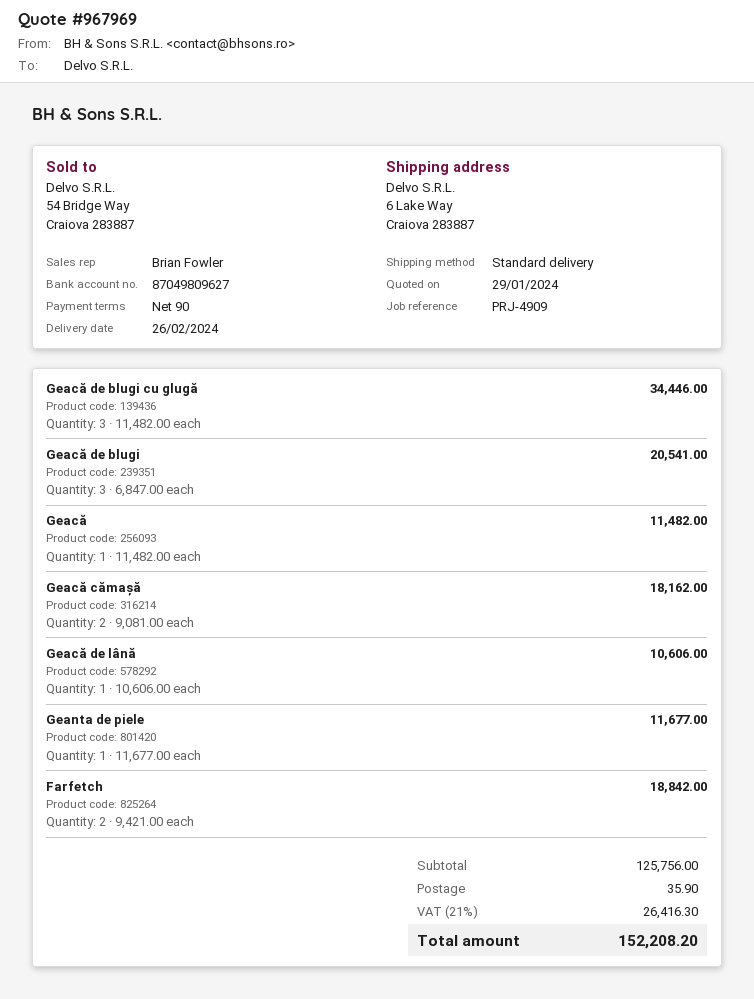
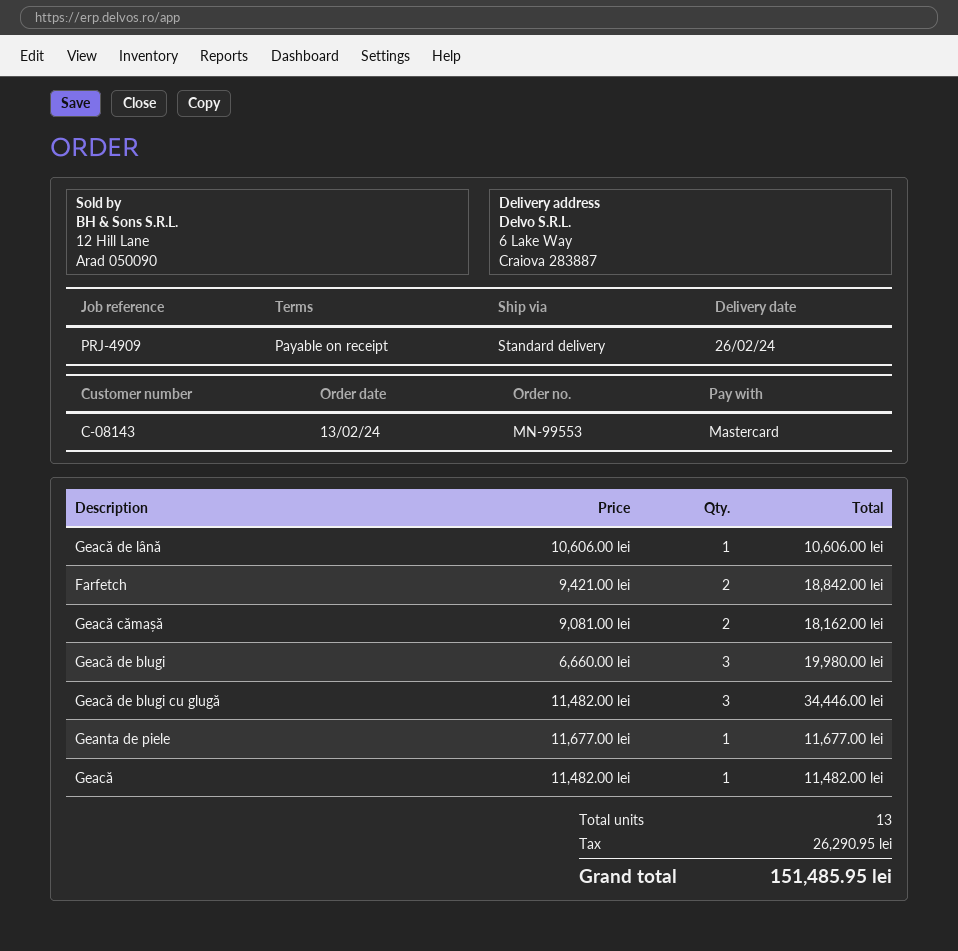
payment terms: 90 days -> on receipt
Geacă de blugi: 3 x 6847.00 = 20541.00 -> 3 x 6660.00 = 19980.00
shipping: 35.90 -> none
tax: 26416.30 -> 26290.95
total: 152208.20 -> 151485.95

